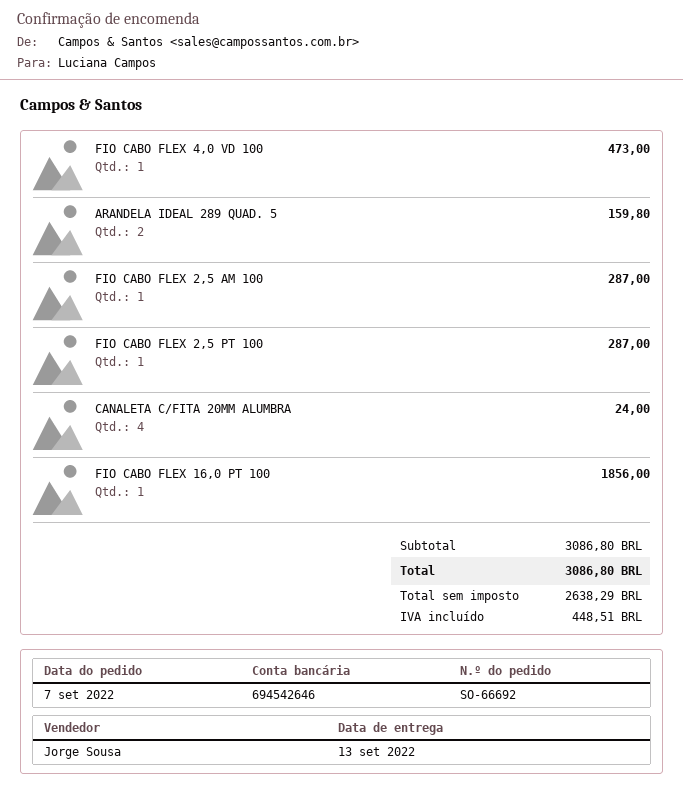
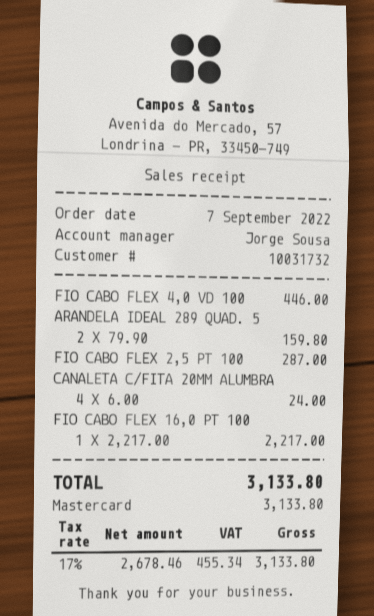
FIO CABO FLEX 4,0 VD 100: 1 for 473.00 -> 1 for 446.00
FIO CABO FLEX 2,5 AM 100: 1 for 287.00 -> none
FIO CABO FLEX 16,0 PT 100: 1 for 1856.00 -> 1 for 2217.00
net: 2638.29 -> 2678.46
tax: 448.51 -> 455.34
total: 3086.80 -> 3133.80

